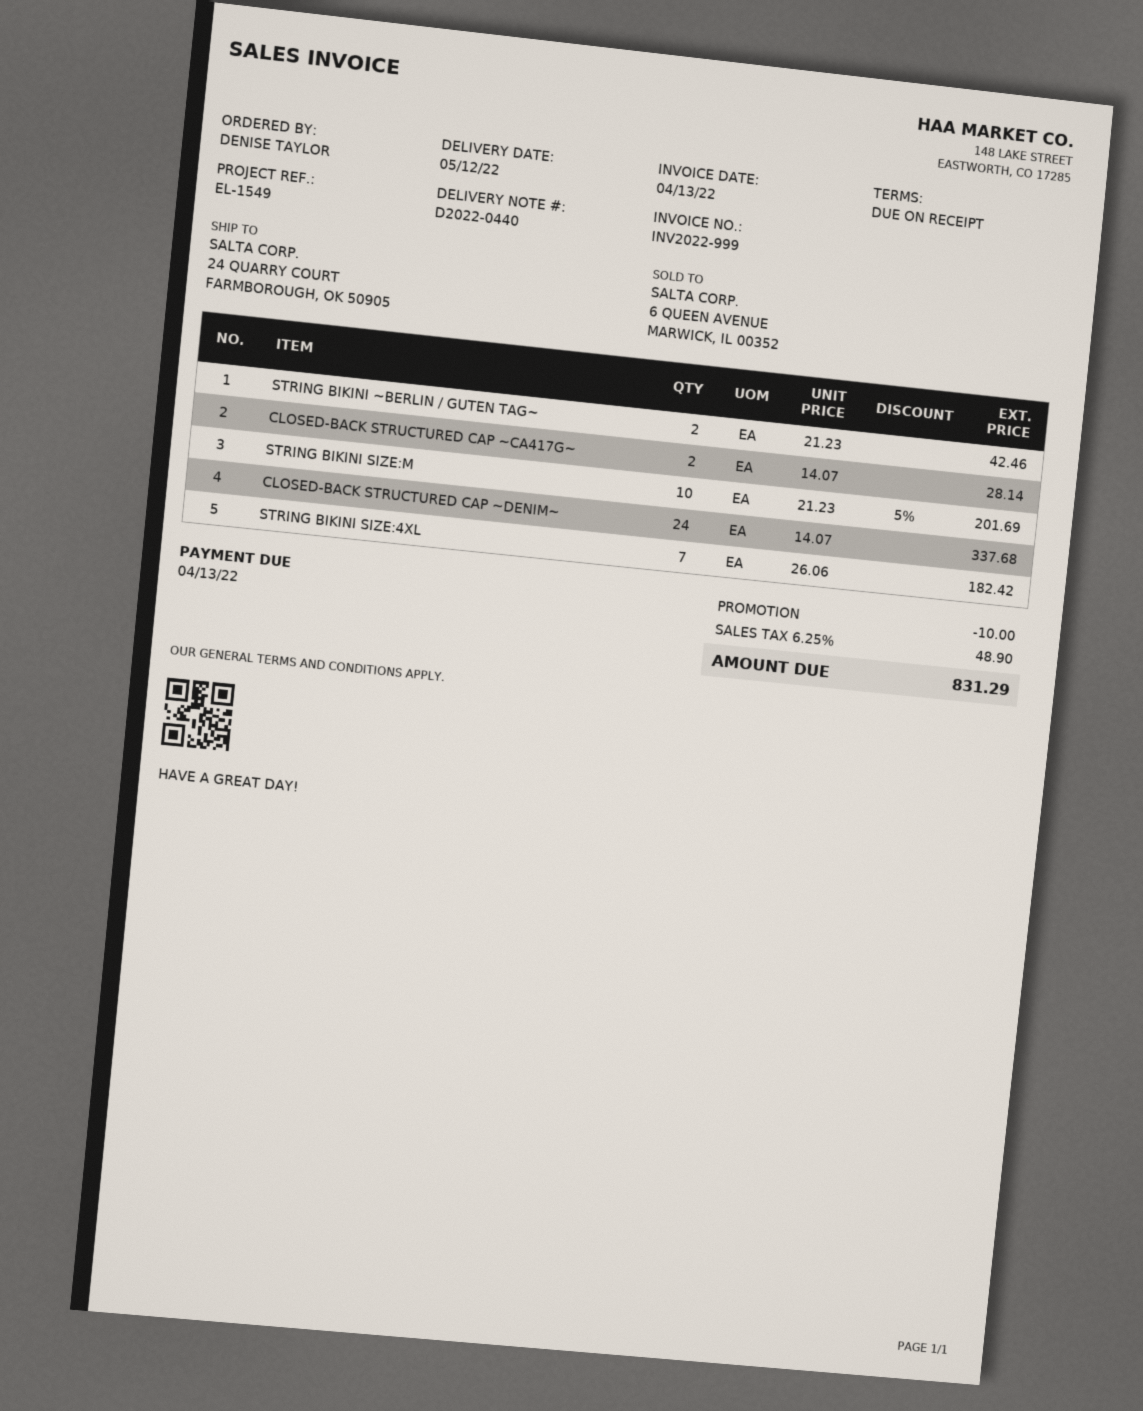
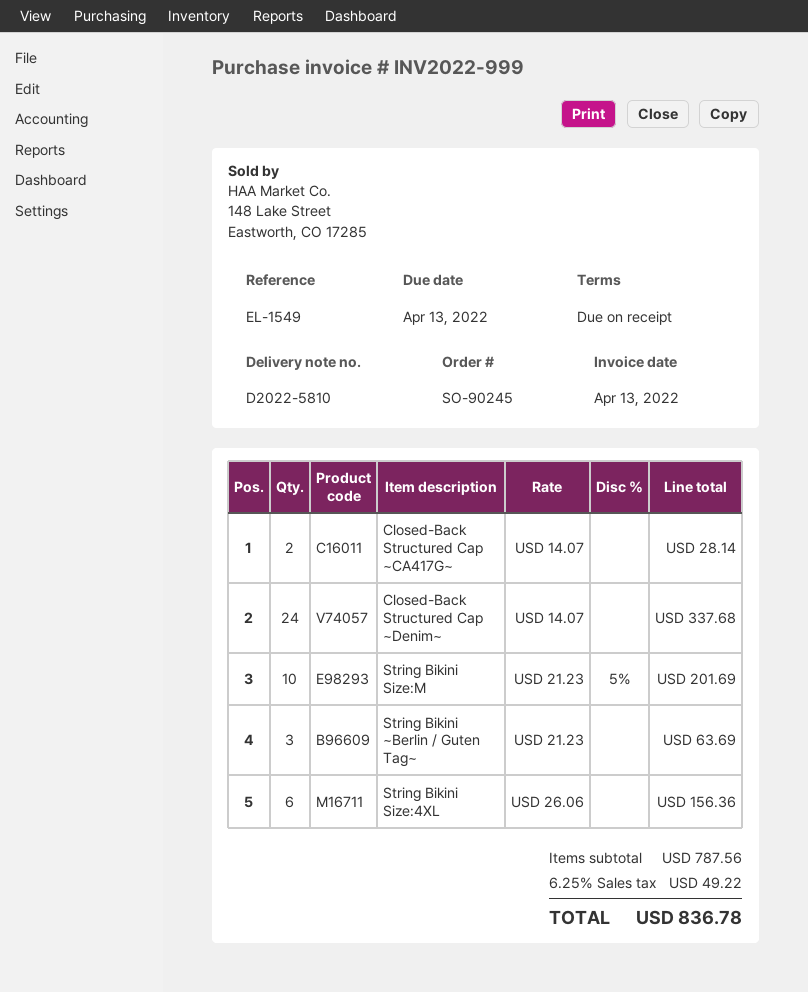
delivery note number: D2022-0440 -> D2022-5810
STRING BIKINI ~BERLIN / GUTEN TAG~: 2 x 21.23 = 42.46 -> 3 x 21.23 = 63.69
STRING BIKINI SIZE:4XL: 7 x 26.06 = 182.42 -> 6 x 26.06 = 156.36
discount: 10.00 -> none
tax: 6.25% = 48.90 -> 6.25% = 49.22
total: 831.29 -> 836.78

